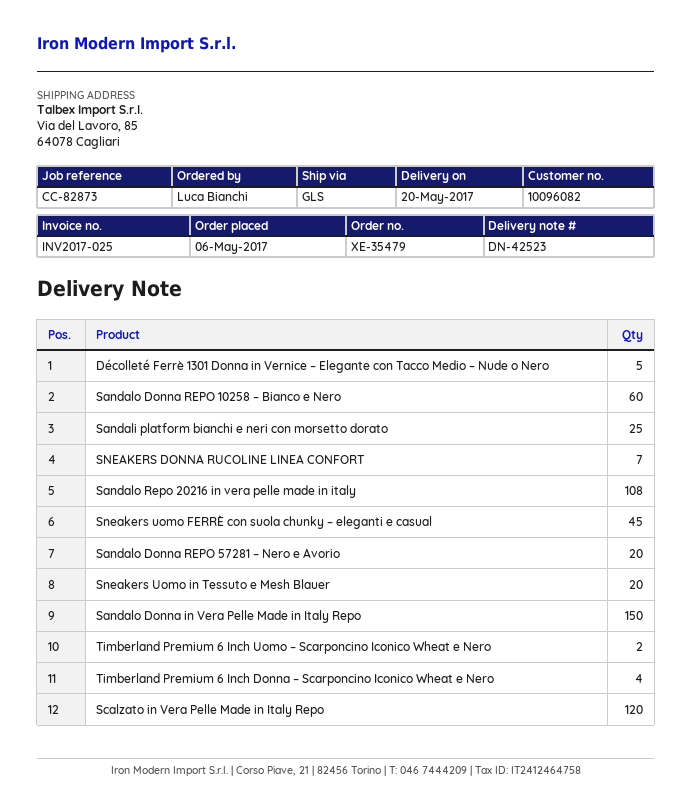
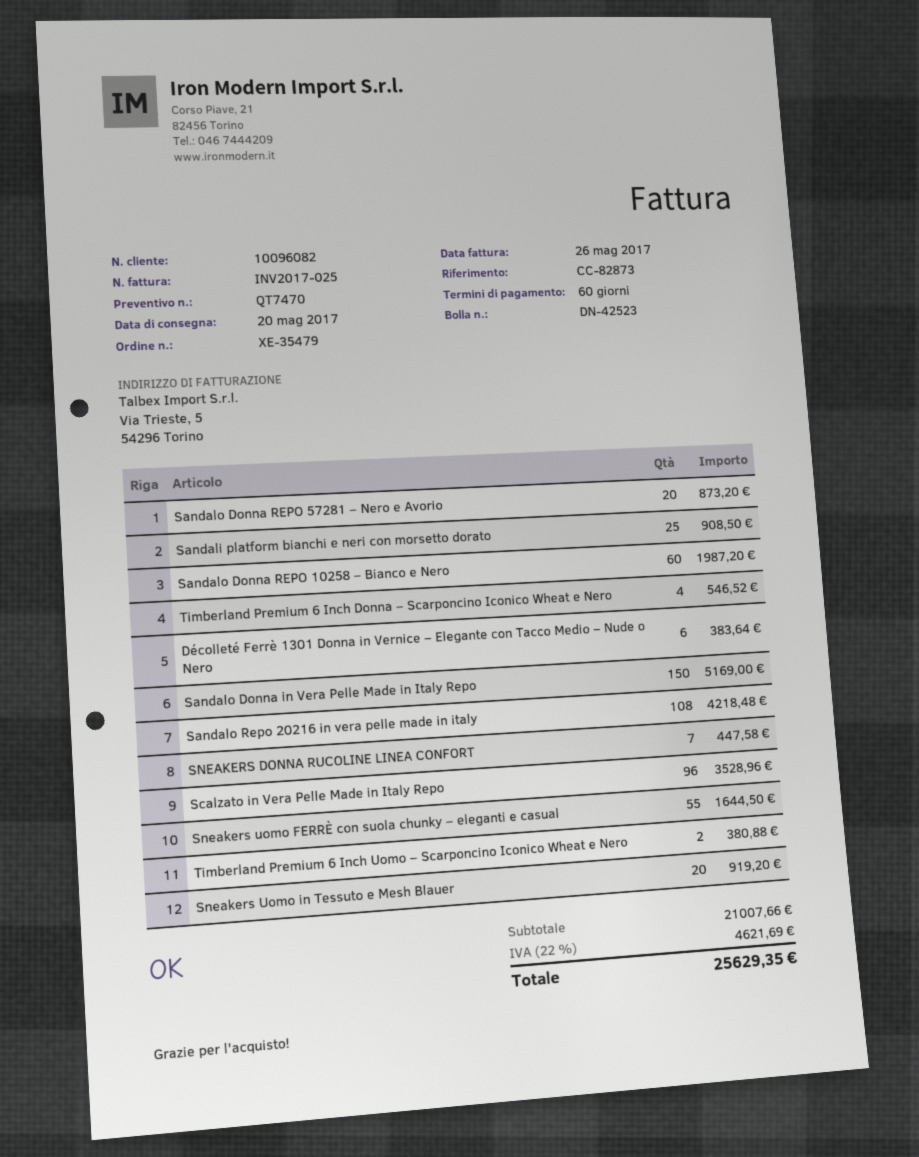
Décolleté Ferrè 1301 Donna in Vernice – Elegante con Tacco Medio – Nude o Nero: 5 -> 6
Sneakers uomo FERRÈ con suola chunky – eleganti e casual: 45 -> 55
Scalzato in Vera Pelle Made in Italy Repo: 120 -> 96

